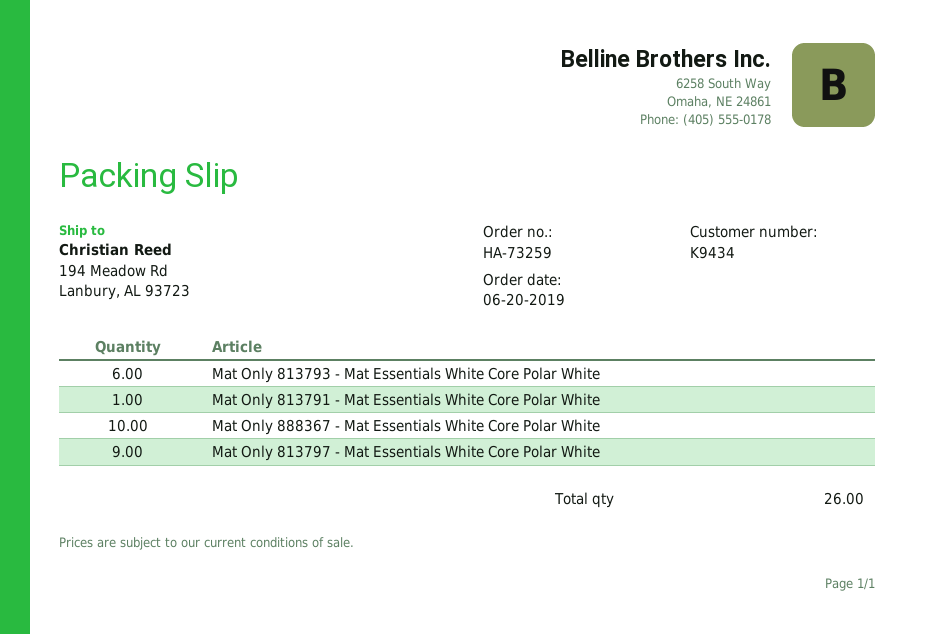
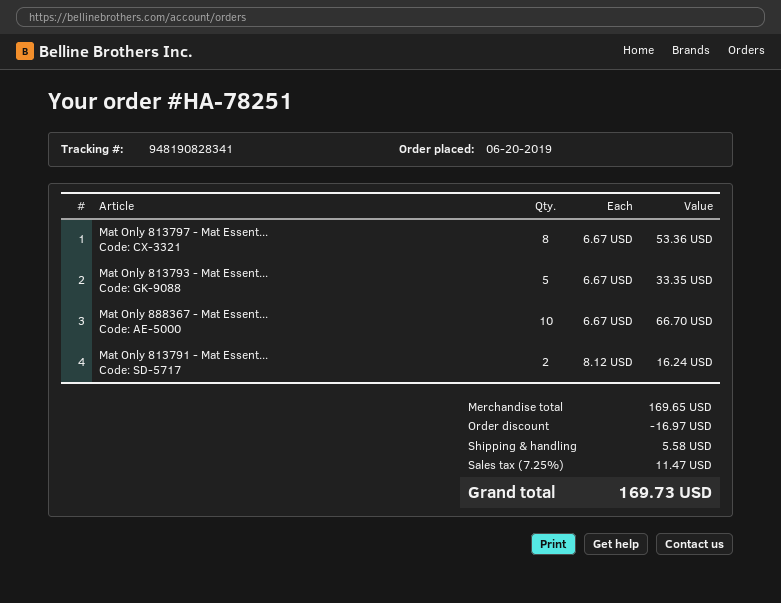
order number: HA-73259 -> HA-78251
Mat Only 813793 - Mat Essentials White Core Polar White: 6 -> 5
Mat Only 813791 - Mat Essentials White Core Polar White: 1 -> 2
Mat Only 813797 - Mat Essentials White Core Polar White: 9 -> 8

